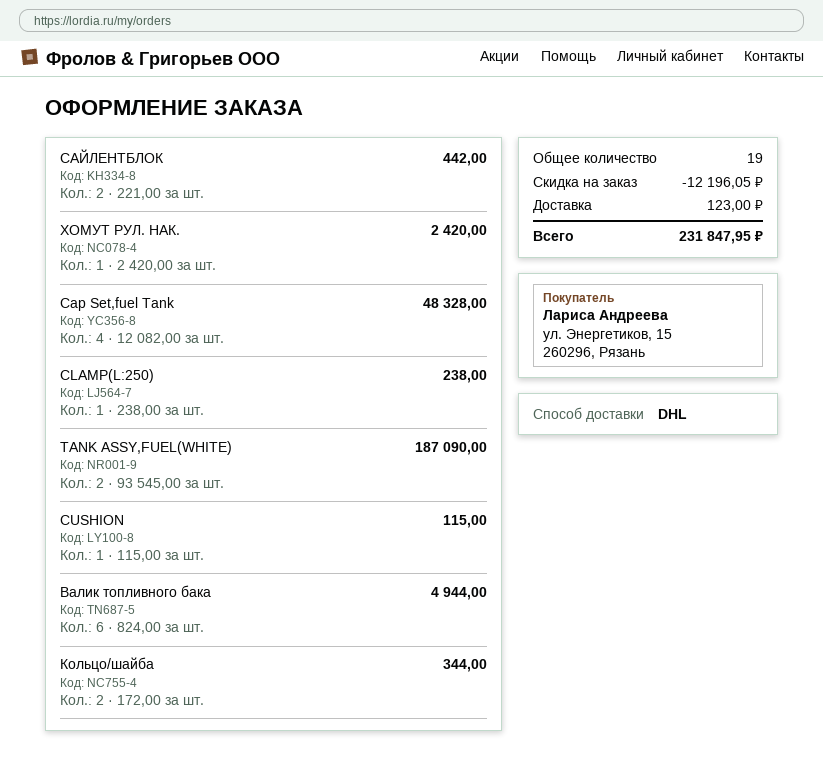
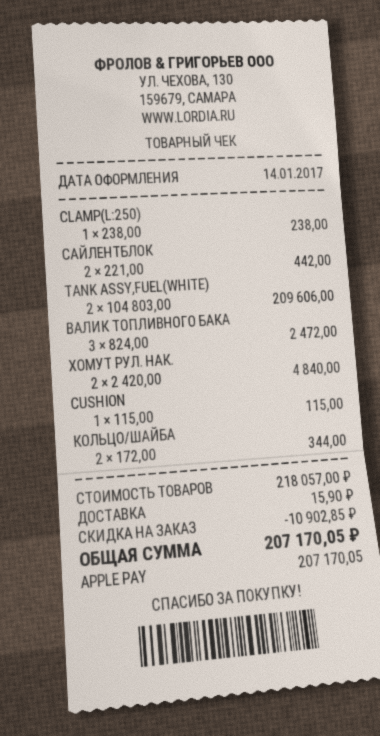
ХОМУТ РУЛ. НАК.: 1 x 2420.00 = 2420.00 -> 2 x 2420.00 = 4840.00
Cap Set,fuel Tank: 4 x 12082.00 = 48328.00 -> none
TANK ASSY,FUEL(WHITE): 2 x 93545.00 = 187090.00 -> 2 x 104803.00 = 209606.00
Валик топливного бака: 6 x 824.00 = 4944.00 -> 3 x 824.00 = 2472.00
discount: 12196.05 -> 10902.85
shipping: 123.00 -> 15.90
total: 231847.95 -> 207170.05

